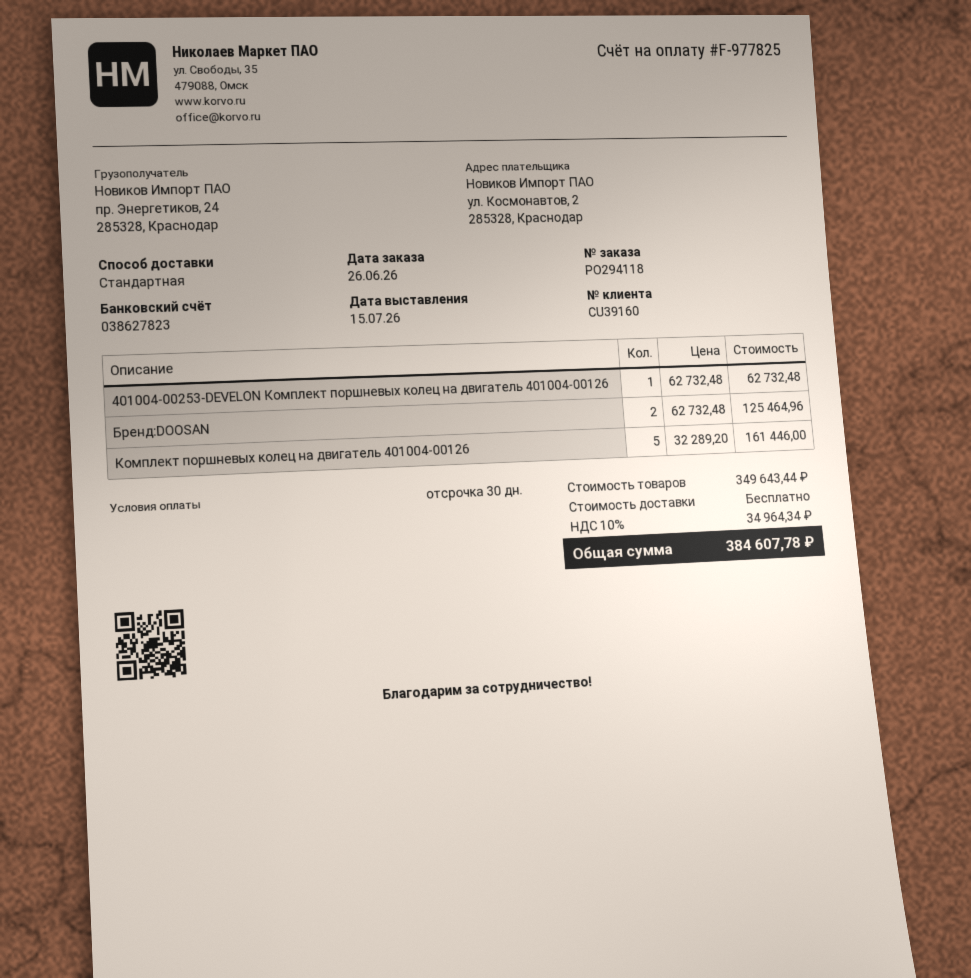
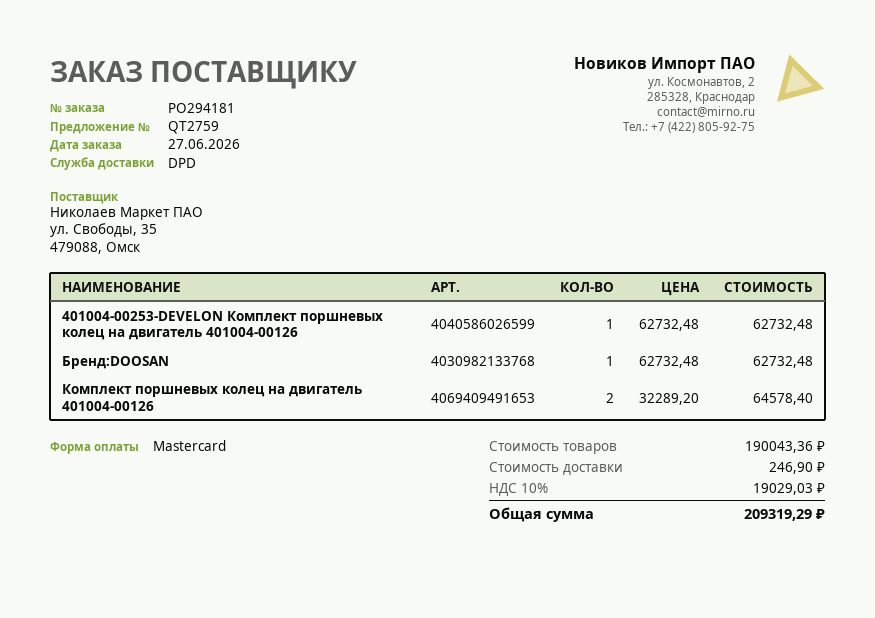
order number: PO294118 -> PO294181
order date: 2026-06-26 -> 2026-06-27
shipping method: standard -> DPD
Бренд:DOOSAN: 2 x 62732.48 = 125464.96 -> 1 x 62732.48 = 62732.48
Комплект поршневых колец на двигатель 401004-00126: 5 x 32289.20 = 161446.00 -> 2 x 32289.20 = 64578.40
subtotal: 349643.44 -> 190043.36
shipping: 0.00 -> 246.90
tax: 10% = 34964.34 -> 10% = 19029.03
total: 384607.78 -> 209319.29

